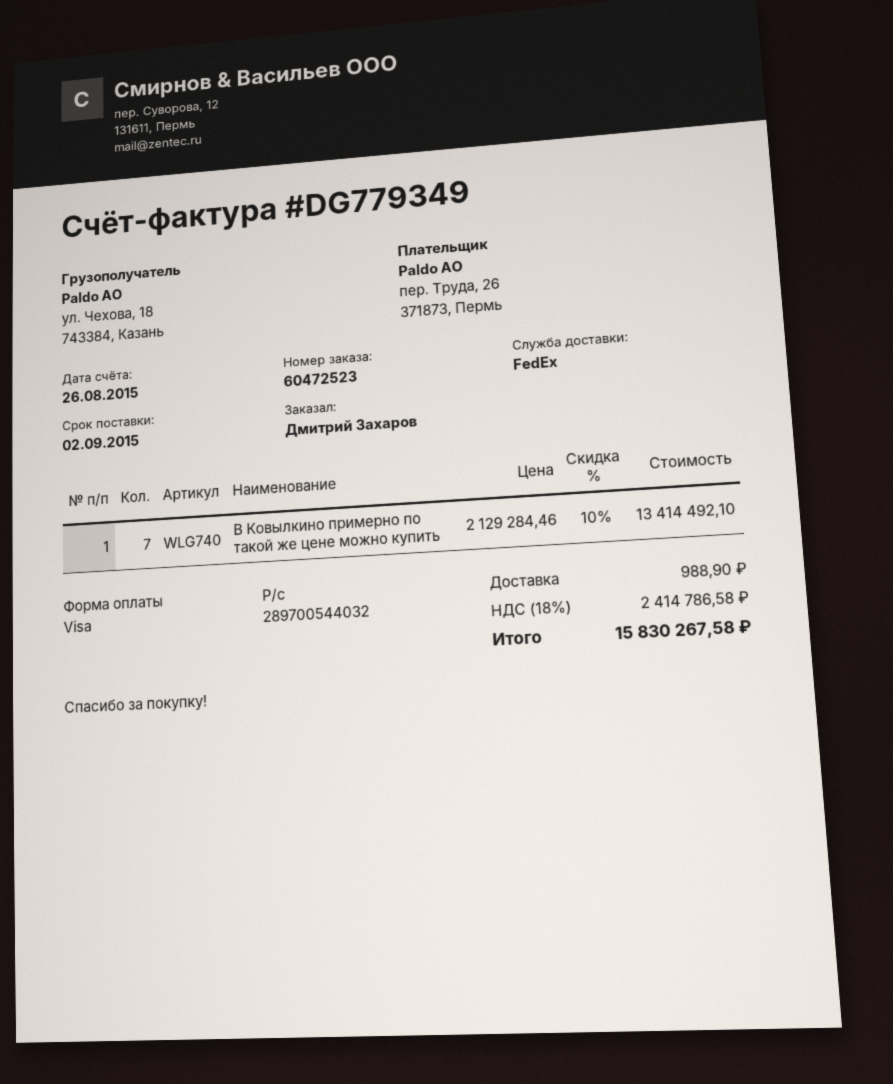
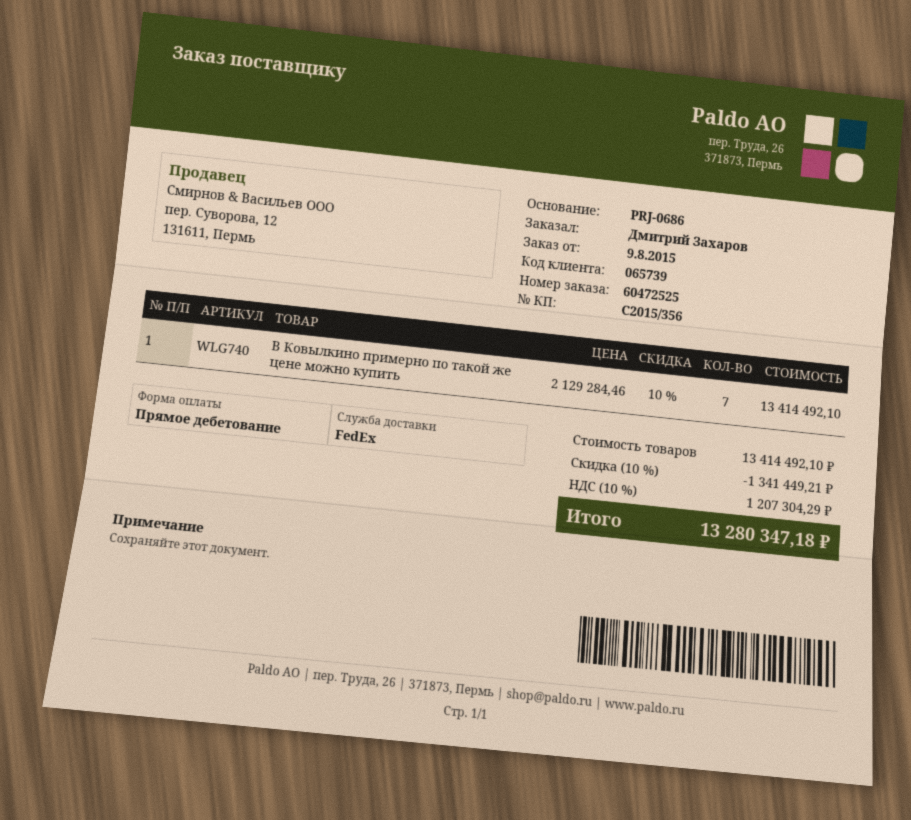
order number: 60472523 -> 60472525
payment method: Visa -> direct debit
discount: none -> 10% = 1341449.21
shipping: 988.90 -> none
tax: 18% = 2414786.58 -> 10% = 1207304.29
total: 15830267.58 -> 13280347.18

